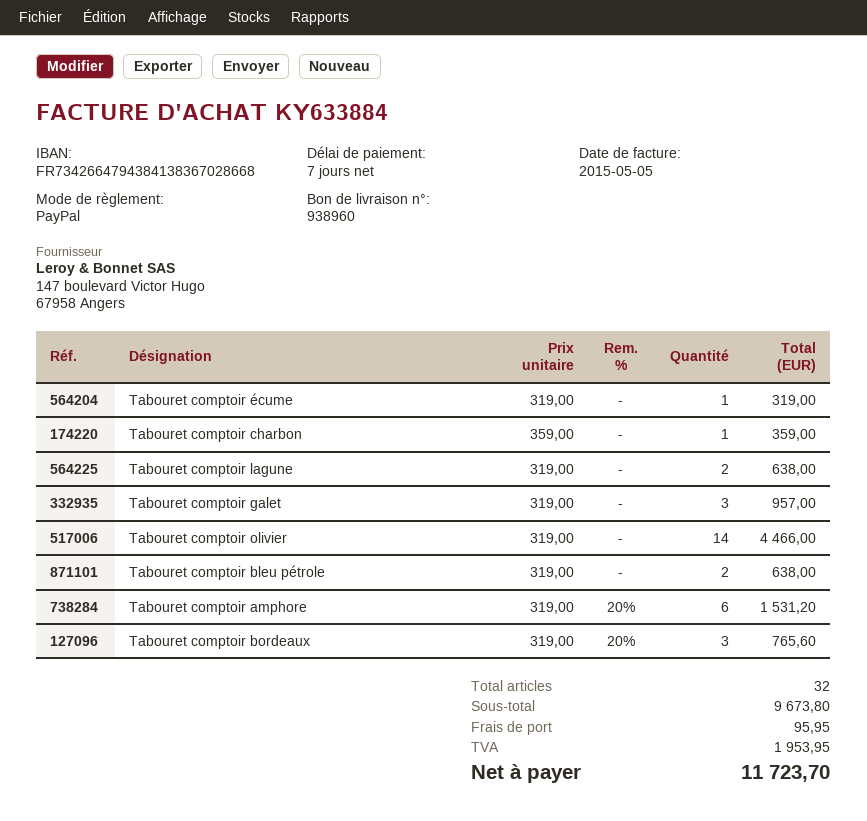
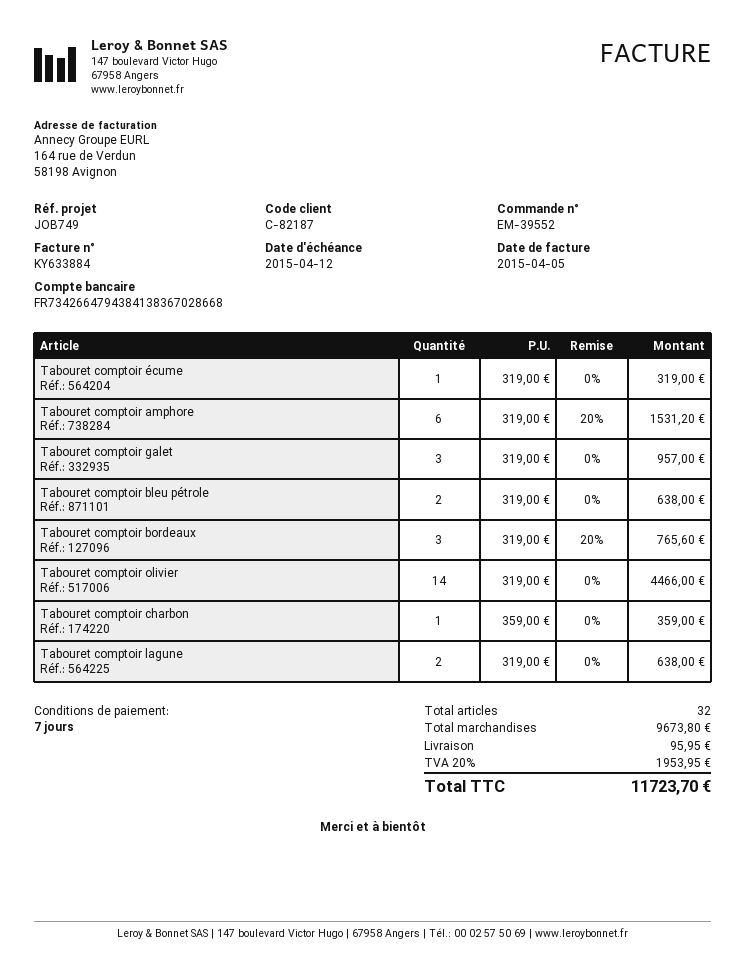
invoice date: 2015-05-05 -> 2015-04-05

